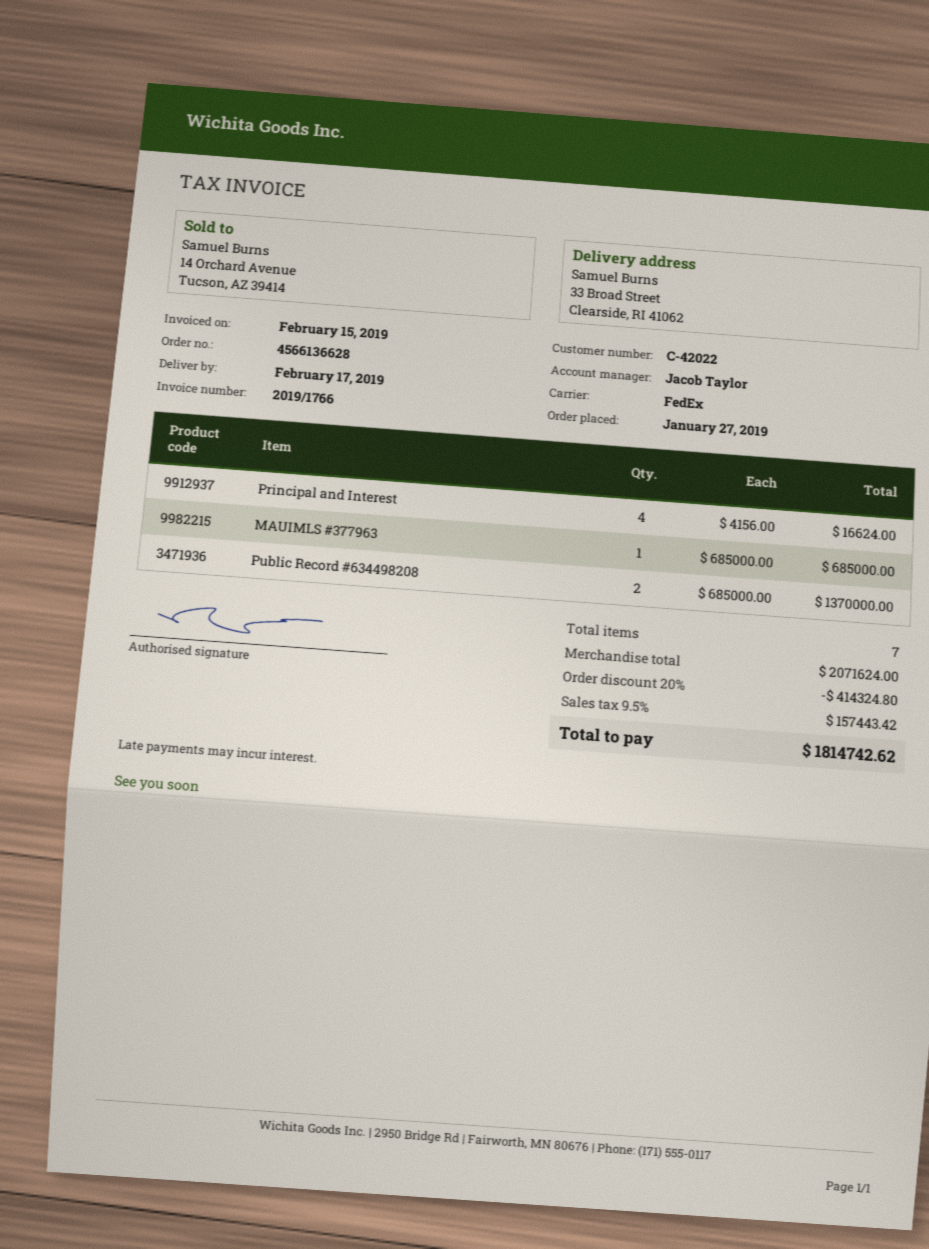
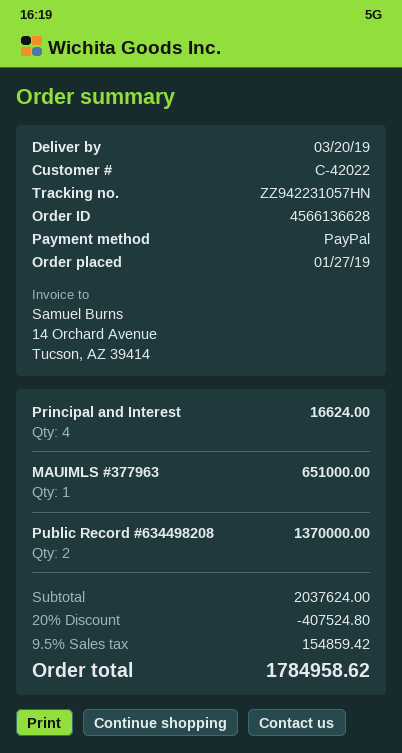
delivery date: 2019-02-17 -> 2019-03-20
MAUIMLS #377963: 1 for 685000.00 -> 1 for 651000.00
subtotal: 2071624.00 -> 2037624.00
discount: 20% = 414324.80 -> 20% = 407524.80
tax: 9.5% = 157443.42 -> 9.5% = 154859.42
total: 1814742.62 -> 1784958.62

